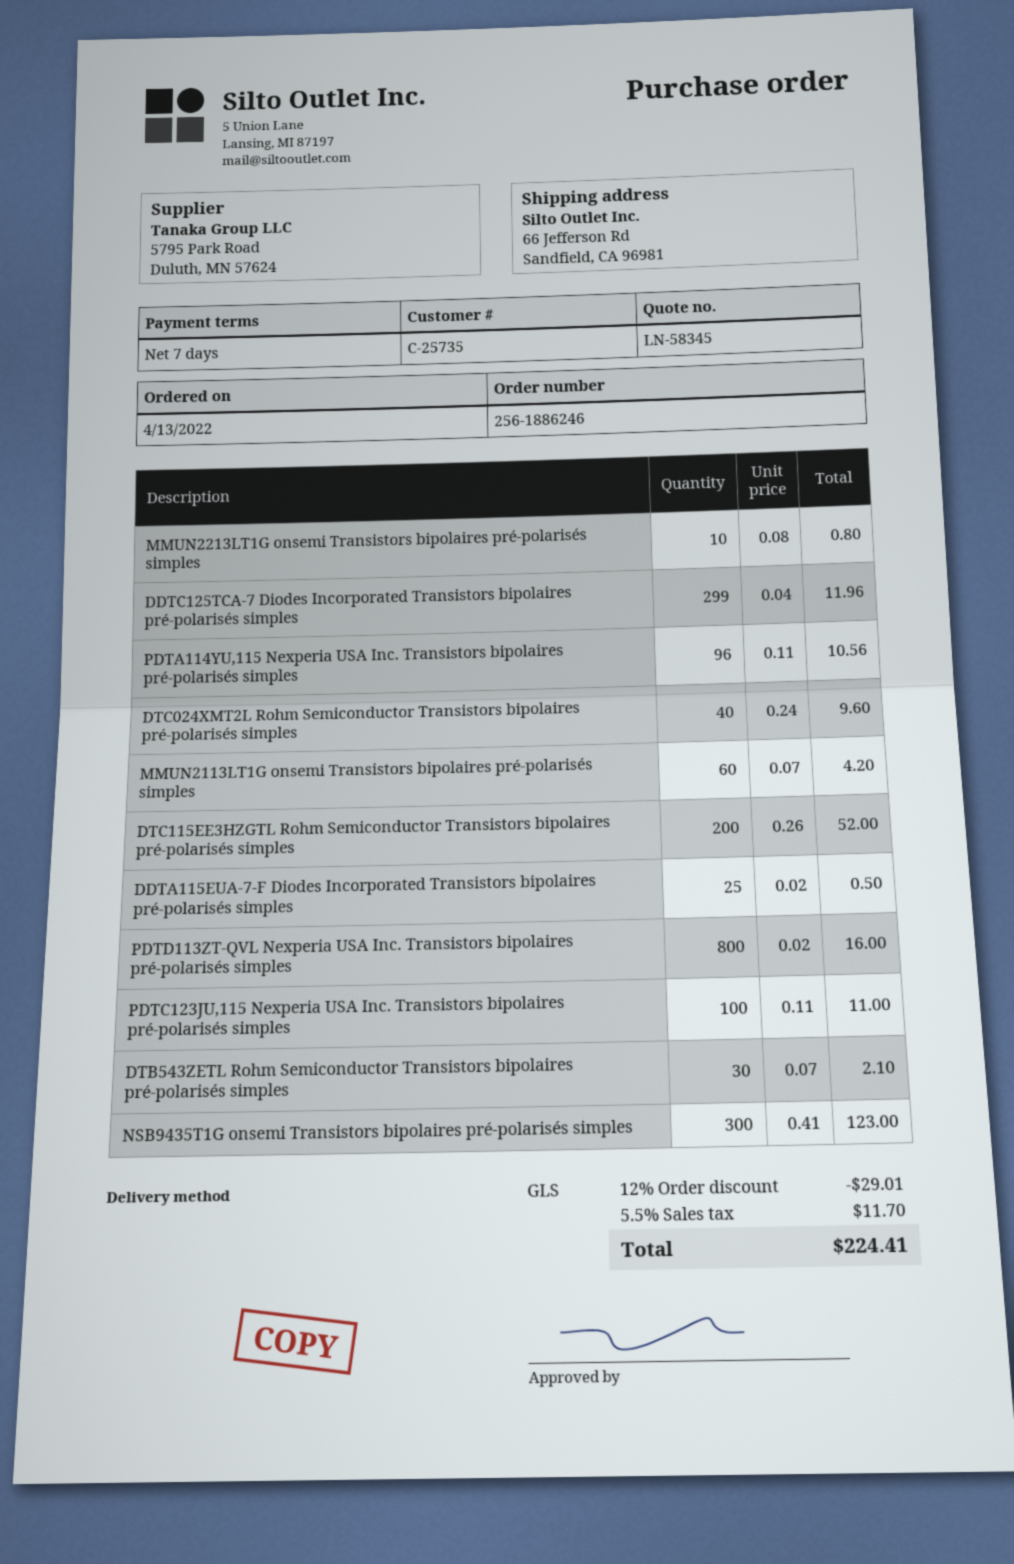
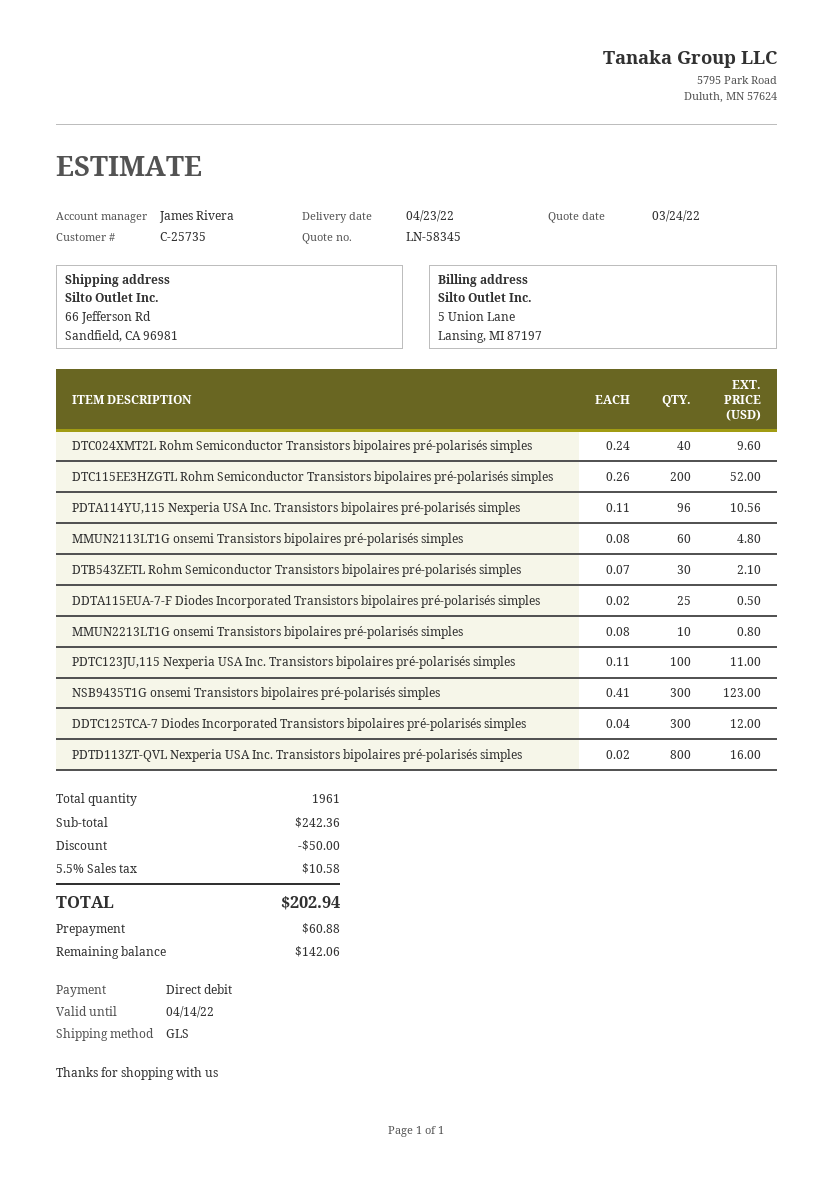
DDTC125TCA-7 Diodes Incorporated Transistors bipolaires pré-polarisés simples: 299 x 0.04 = 11.96 -> 300 x 0.04 = 12.00
MMUN2113LT1G onsemi Transistors bipolaires pré-polarisés simples: 60 x 0.07 = 4.20 -> 60 x 0.08 = 4.80
discount: 29.01 -> 50.00
tax: 5.5% = 11.70 -> 5.5% = 10.58
total: 224.41 -> 202.94

